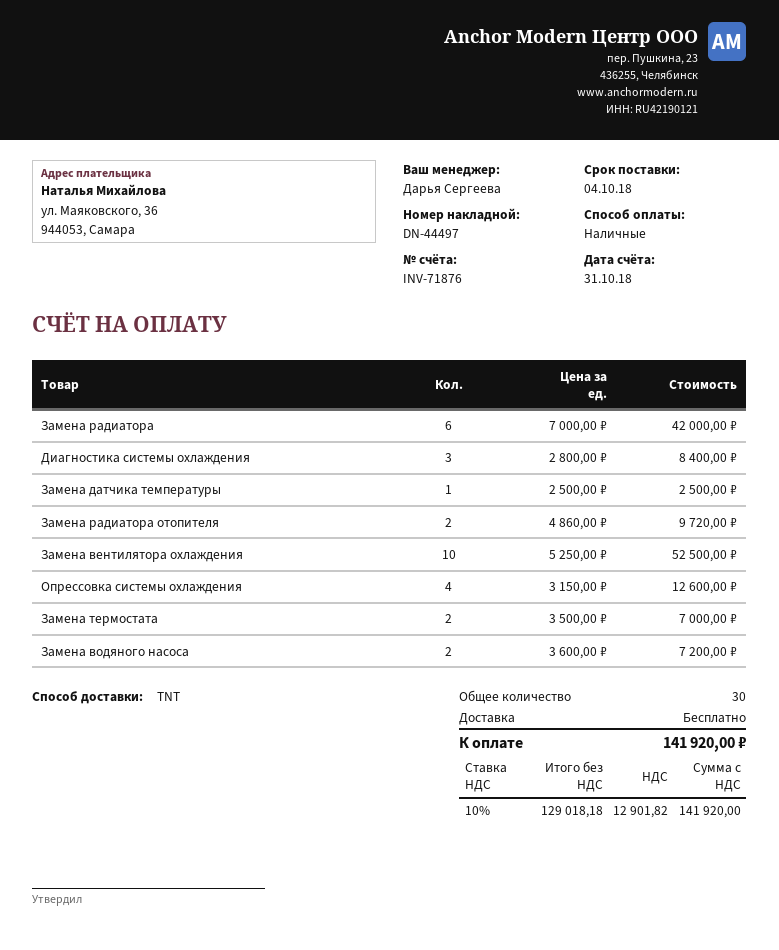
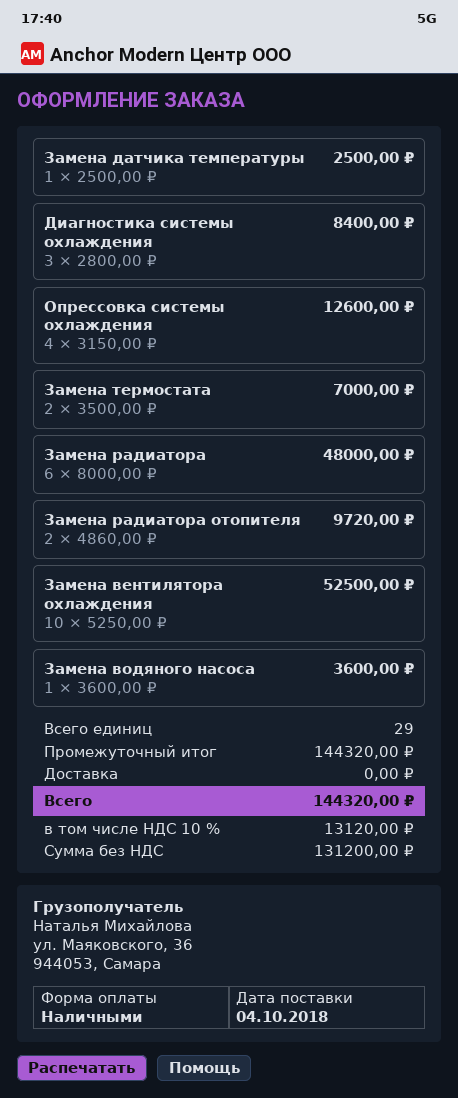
Замена радиатора: 6 x 7000.00 = 42000.00 -> 6 x 8000.00 = 48000.00
Замена водяного насоса: 2 x 3600.00 = 7200.00 -> 1 x 3600.00 = 3600.00
total quantity: 30 -> 29
net: 129018.18 -> 131200.00
tax: 10% = 12901.82 -> 10% = 13120.00
total: 141920.00 -> 144320.00

